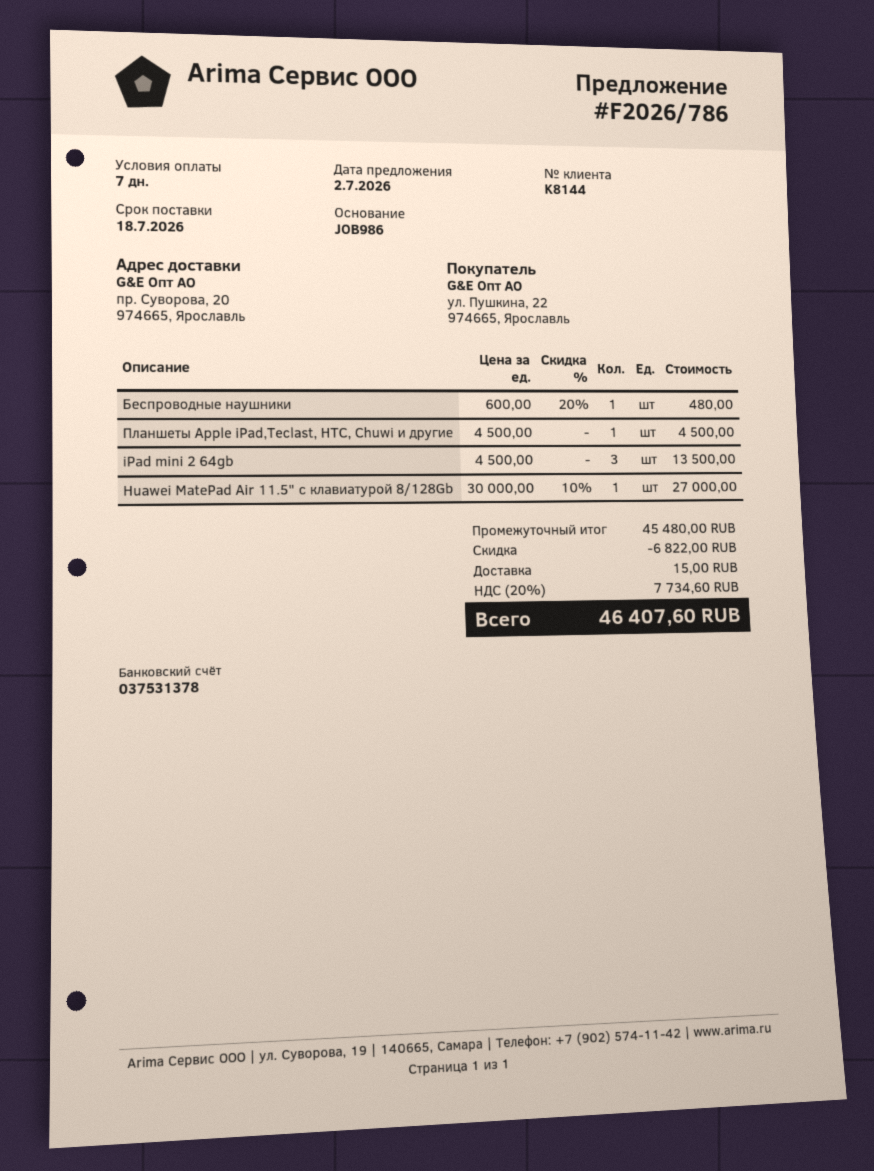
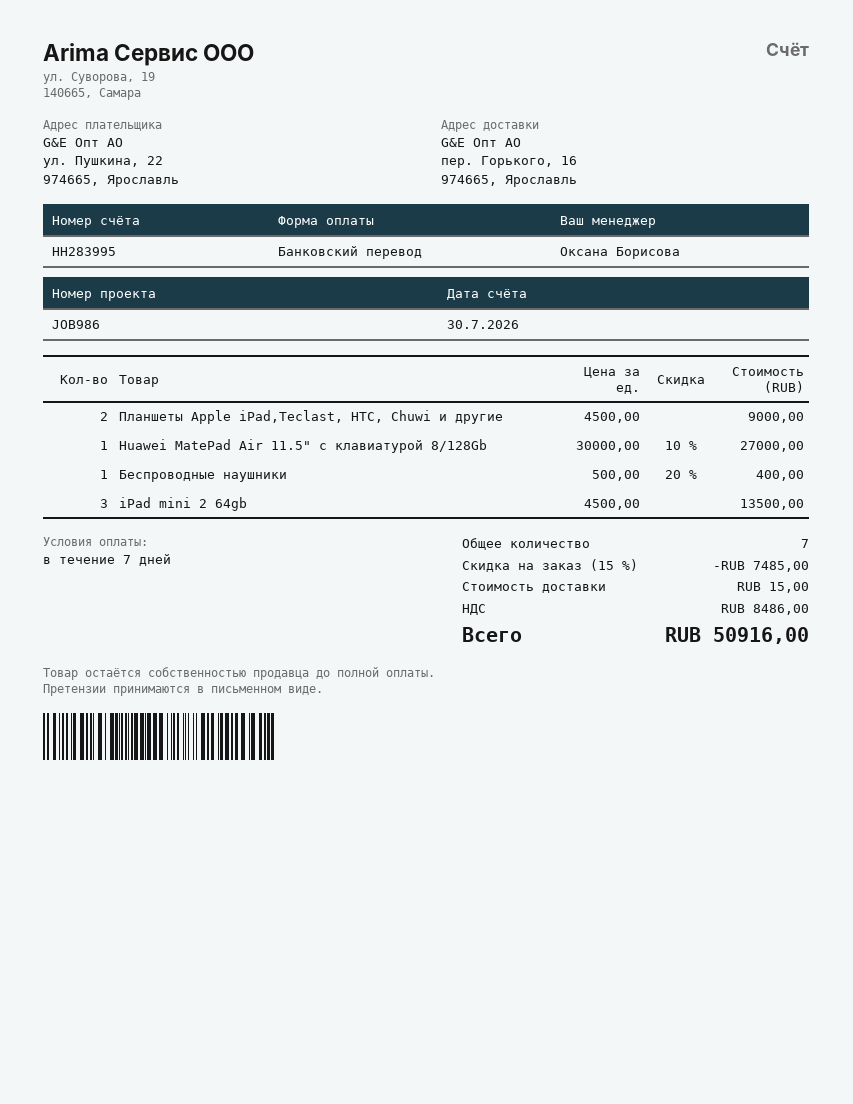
ship to: пр. Суворова, 20, 974665, Ярославль -> пер. Горького, 16, 974665, Ярославль
Беспроводные наушники: 1 x 600.00 - 20% = 480.00 -> 1 x 500.00 - 20% = 400.00
Планшеты Apple iPad,Teclast, HTC, Chuwi и другие: 1 x 4500.00 = 4500.00 -> 2 x 4500.00 = 9000.00
discount: 6822.00 -> 7485.00
tax: 7734.60 -> 8486.00
total: 46407.60 -> 50916.00

